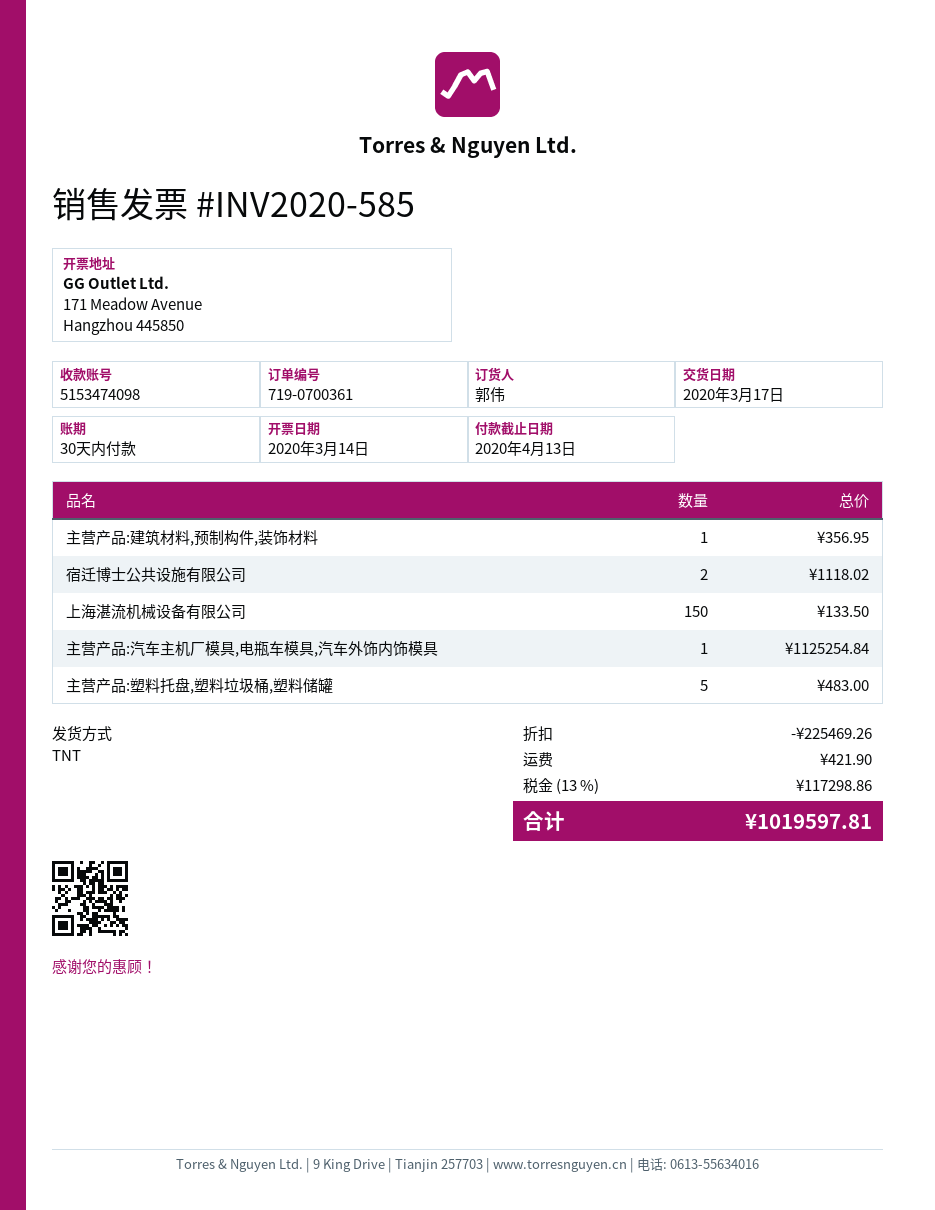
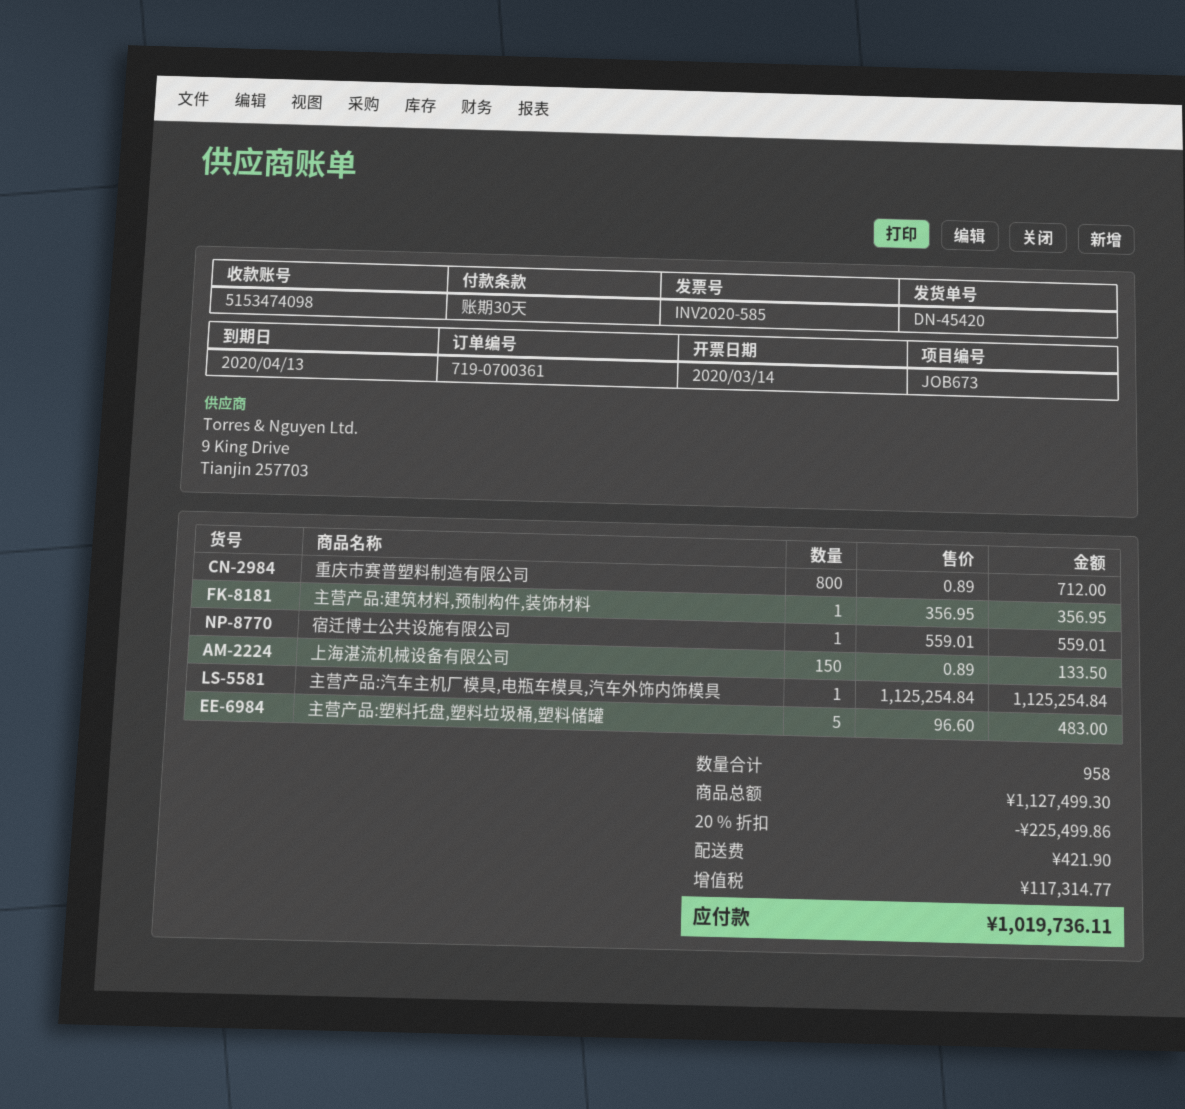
宿迁博士公共设施有限公司: 2 for 1118.02 -> 1 for 559.01
重庆市赛普塑料制造有限公司: none -> 800 for 712.00
discount: 225469.26 -> 225499.86
tax: 117298.86 -> 117314.77
total: 1019597.81 -> 1019736.11

